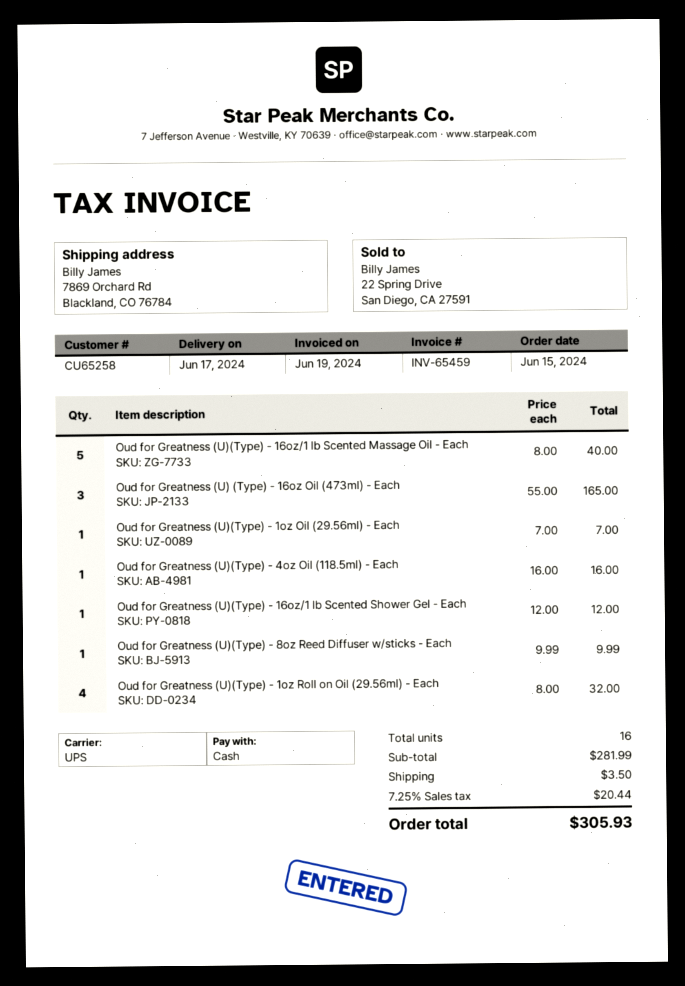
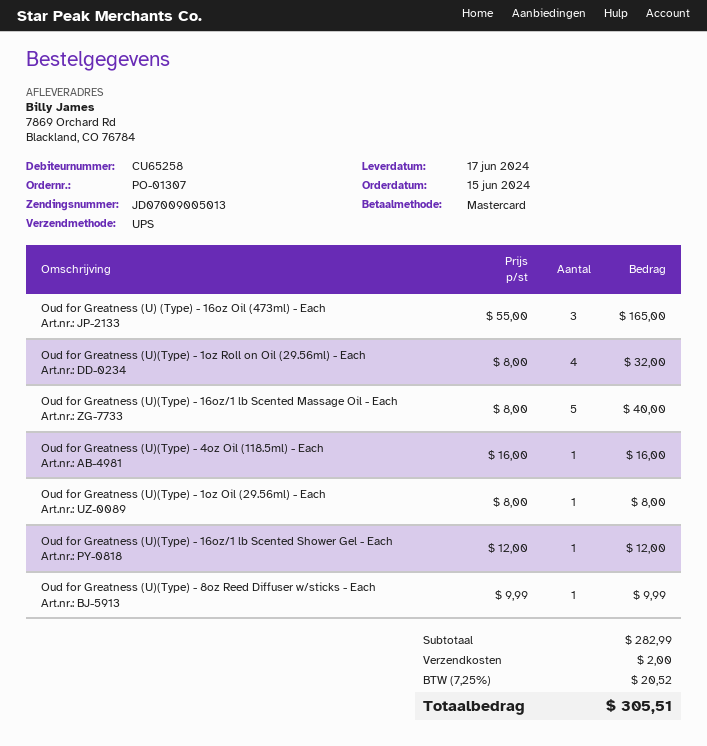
payment method: cash -> Mastercard
Oud for Greatness (U)(Type) - 1oz Oil (29.56ml) - Each: 1 x 7.00 = 7.00 -> 1 x 8.00 = 8.00
subtotal: 281.99 -> 282.99
shipping: 3.50 -> 2.00
tax: 7.25% = 20.44 -> 7.25% = 20.52
total: 305.93 -> 305.51

